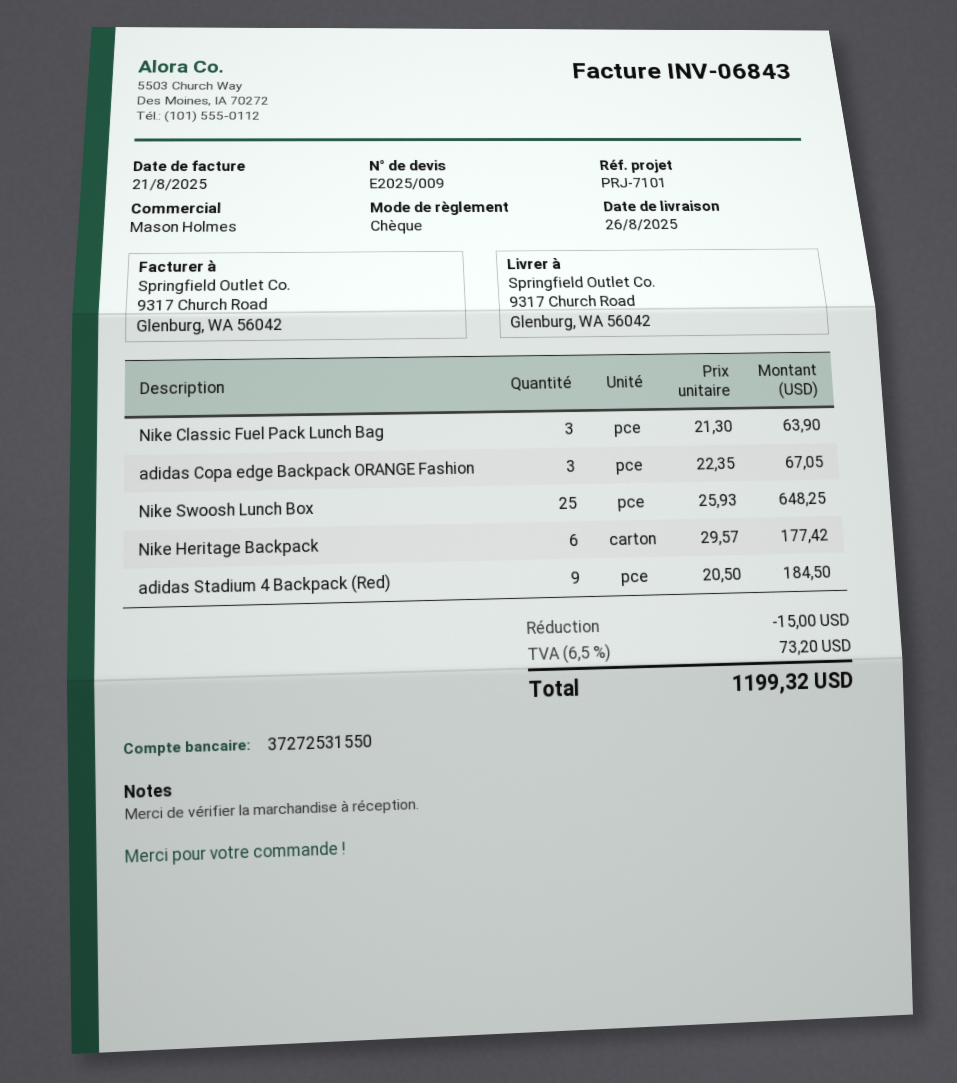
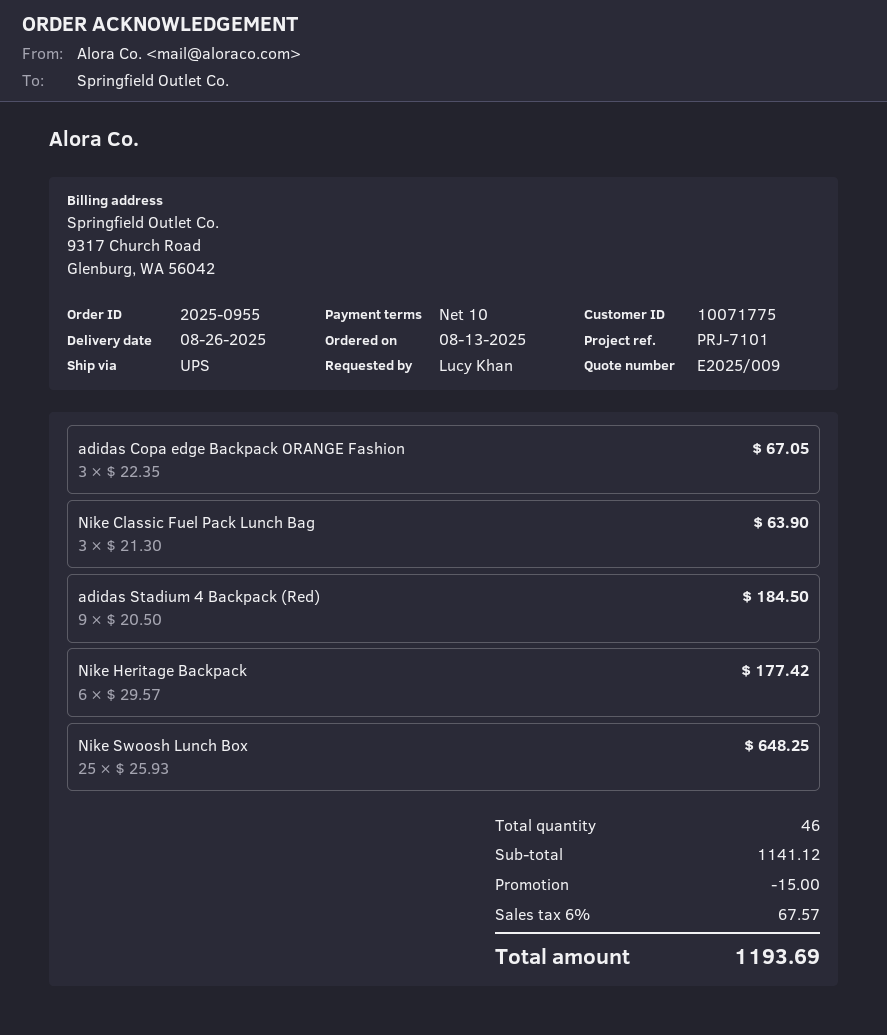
tax: 6.5% = 73.20 -> 6% = 67.57
total: 1199.32 -> 1193.69

